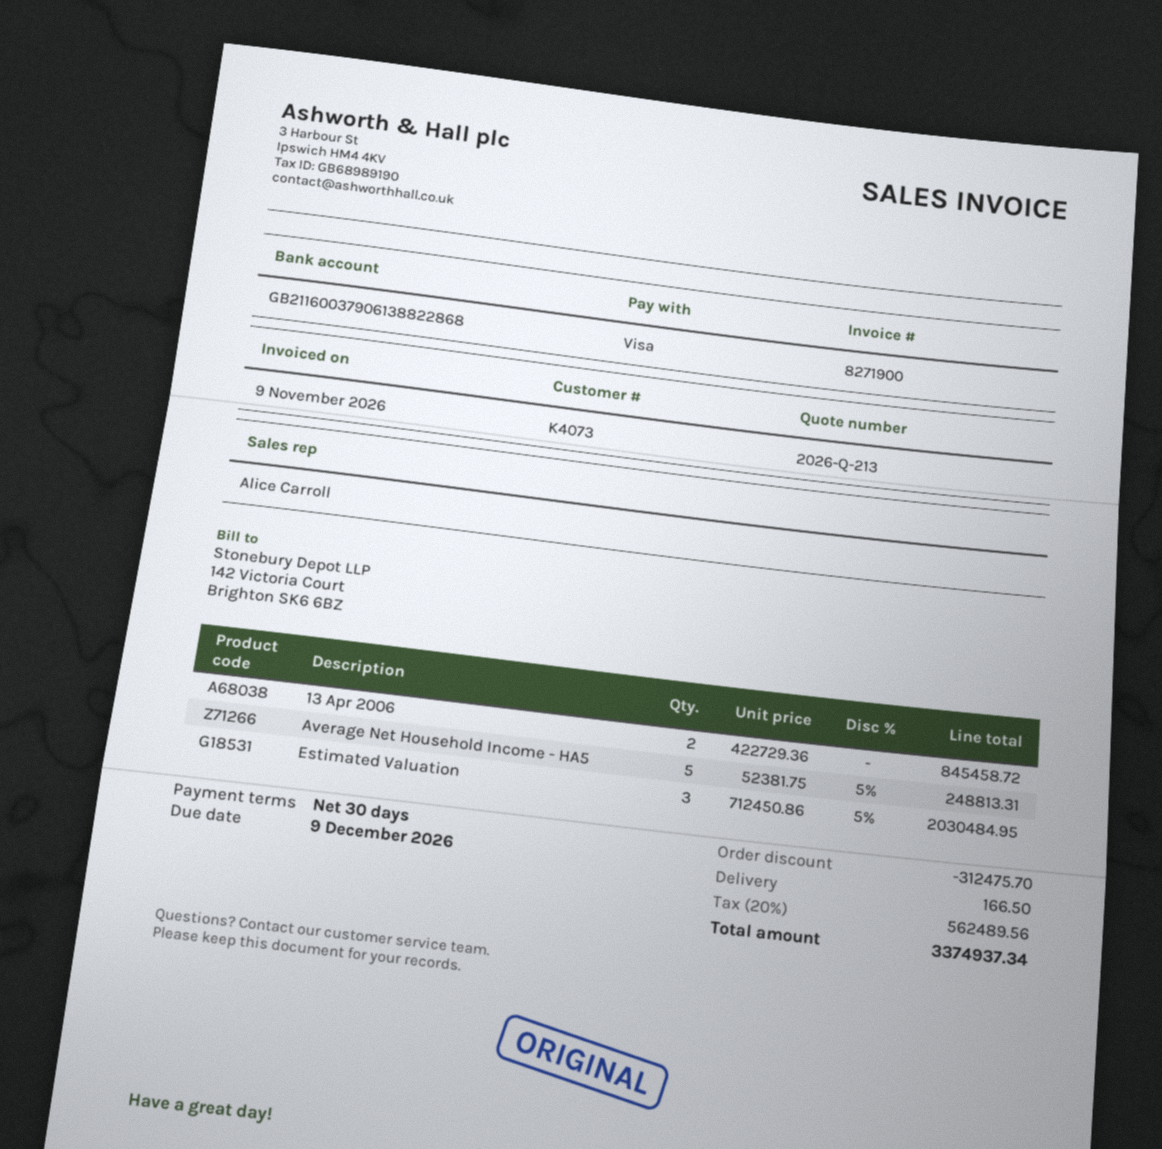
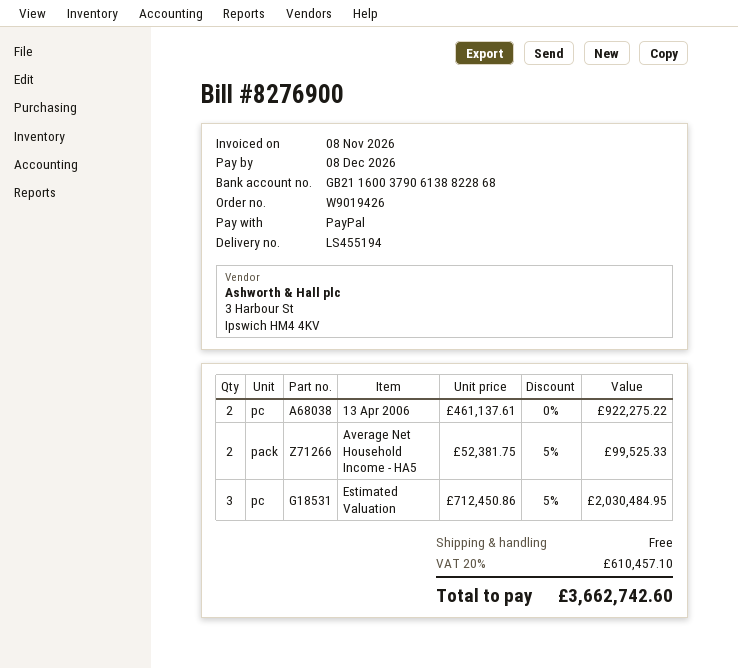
invoice number: 8271900 -> 8276900
invoice date: 2026-11-09 -> 2026-11-08
due date: 2026-12-09 -> 2026-12-08
payment method: Visa -> PayPal
13 Apr 2006: 2 x 422729.36 = 845458.72 -> 2 x 461137.61 = 922275.22
Average Net Household Income - HA5: 5 x 52381.75 - 5% = 248813.31 -> 2 x 52381.75 - 5% = 99525.33
discount: 312475.70 -> none
shipping: 166.50 -> 0.00
tax: 20% = 562489.56 -> 20% = 610457.10
total: 3374937.34 -> 3662742.60

